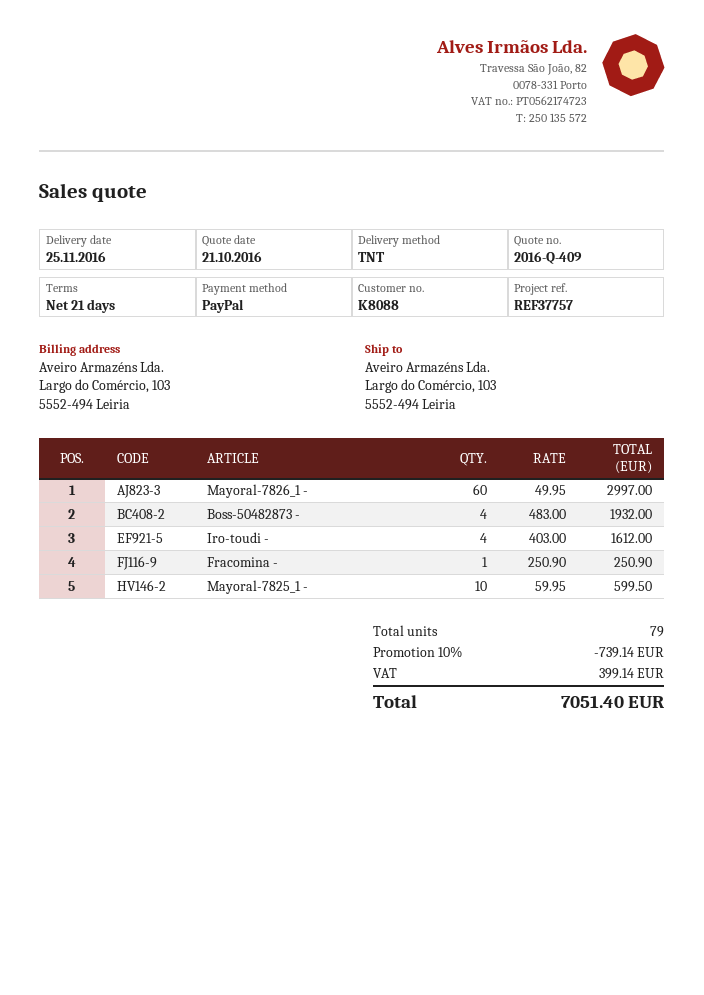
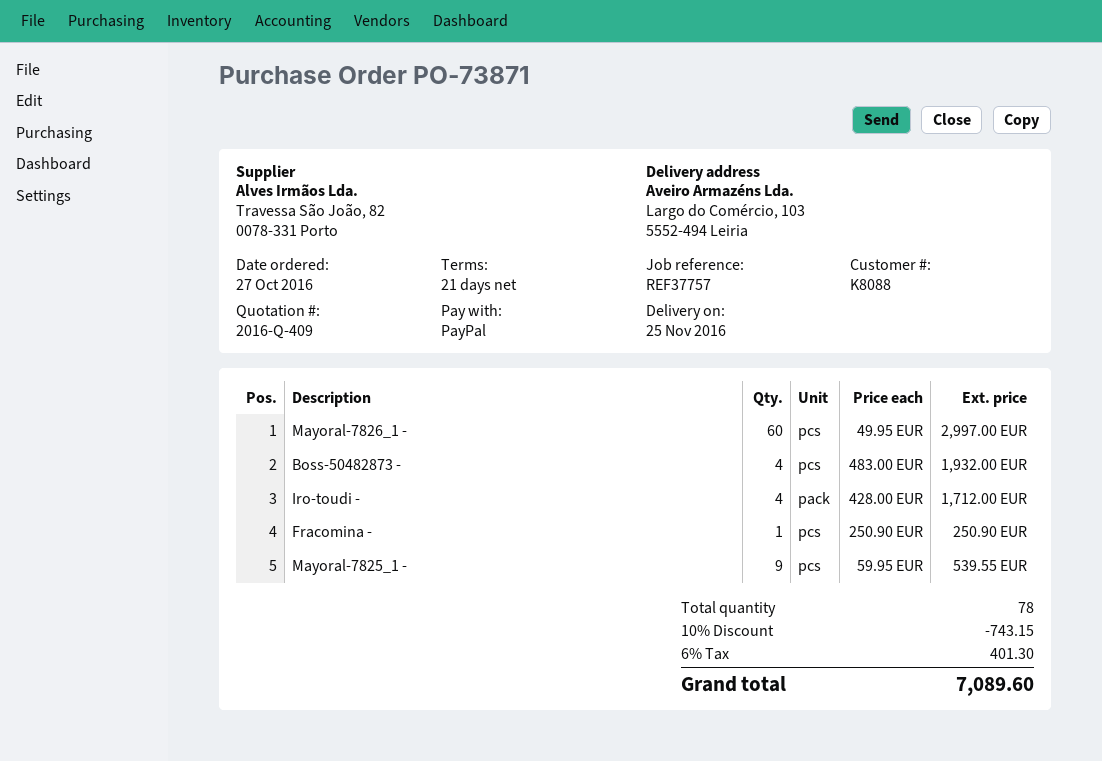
Iro-toudi -: 4 x 403.00 = 1612.00 -> 4 x 428.00 = 1712.00
Mayoral-7825_1 -: 10 x 59.95 = 599.50 -> 9 x 59.95 = 539.55
total quantity: 79 -> 78
discount: 10% = 739.14 -> 10% = 743.15
tax: 399.14 -> 401.30
total: 7051.40 -> 7089.60

